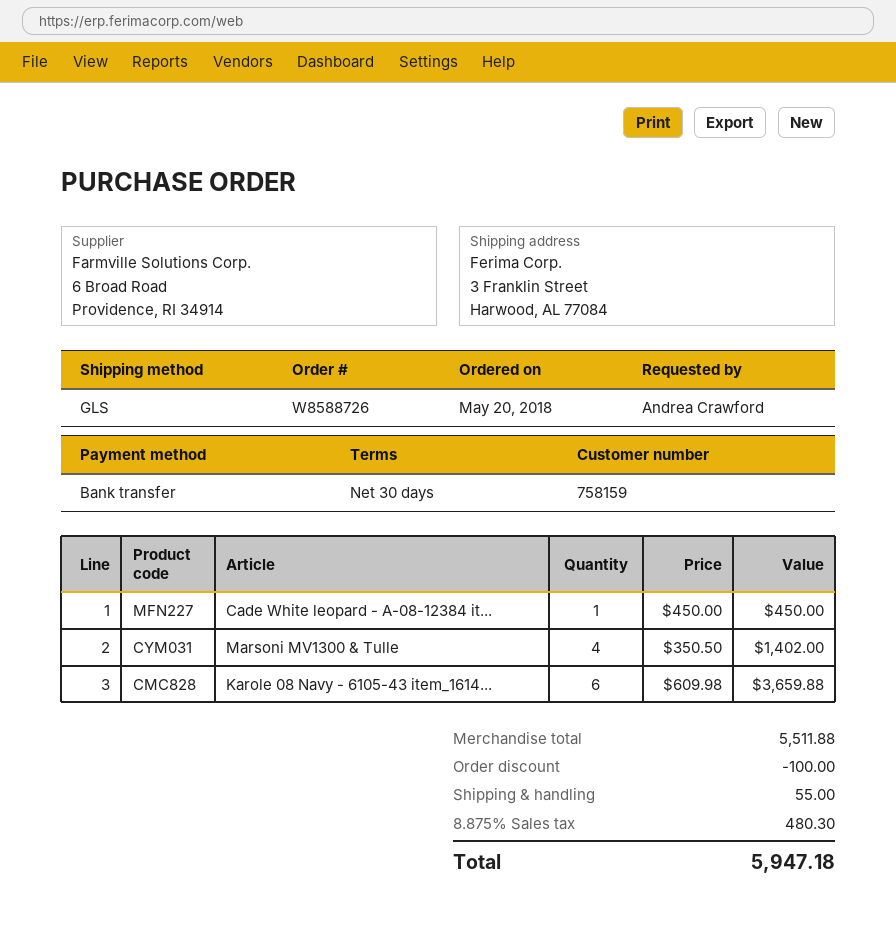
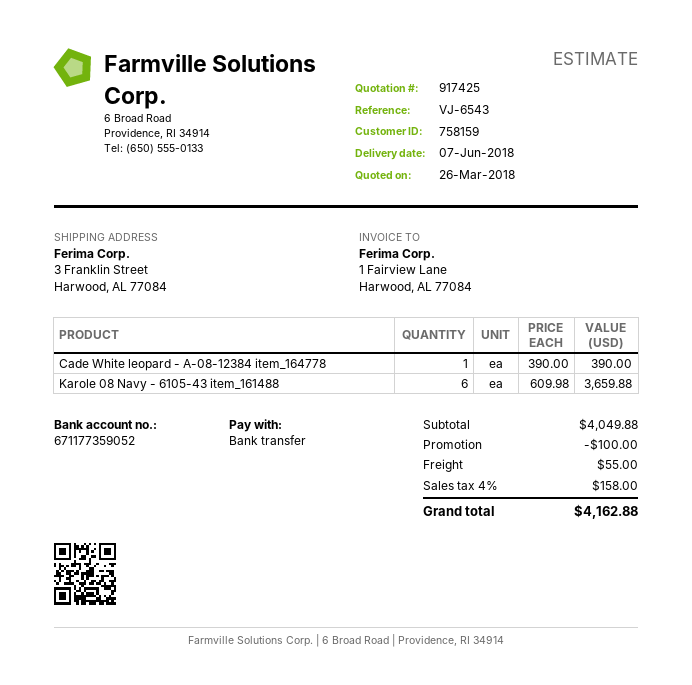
Cade White leopard - A-08-12384 it...: 1 x 450.00 = 450.00 -> 1 x 390.00 = 390.00
Marsoni MV1300 & Tulle: 4 x 350.50 = 1402.00 -> none
subtotal: 5511.88 -> 4049.88
tax: 8.875% = 480.30 -> 4% = 158.00
total: 5947.18 -> 4162.88

